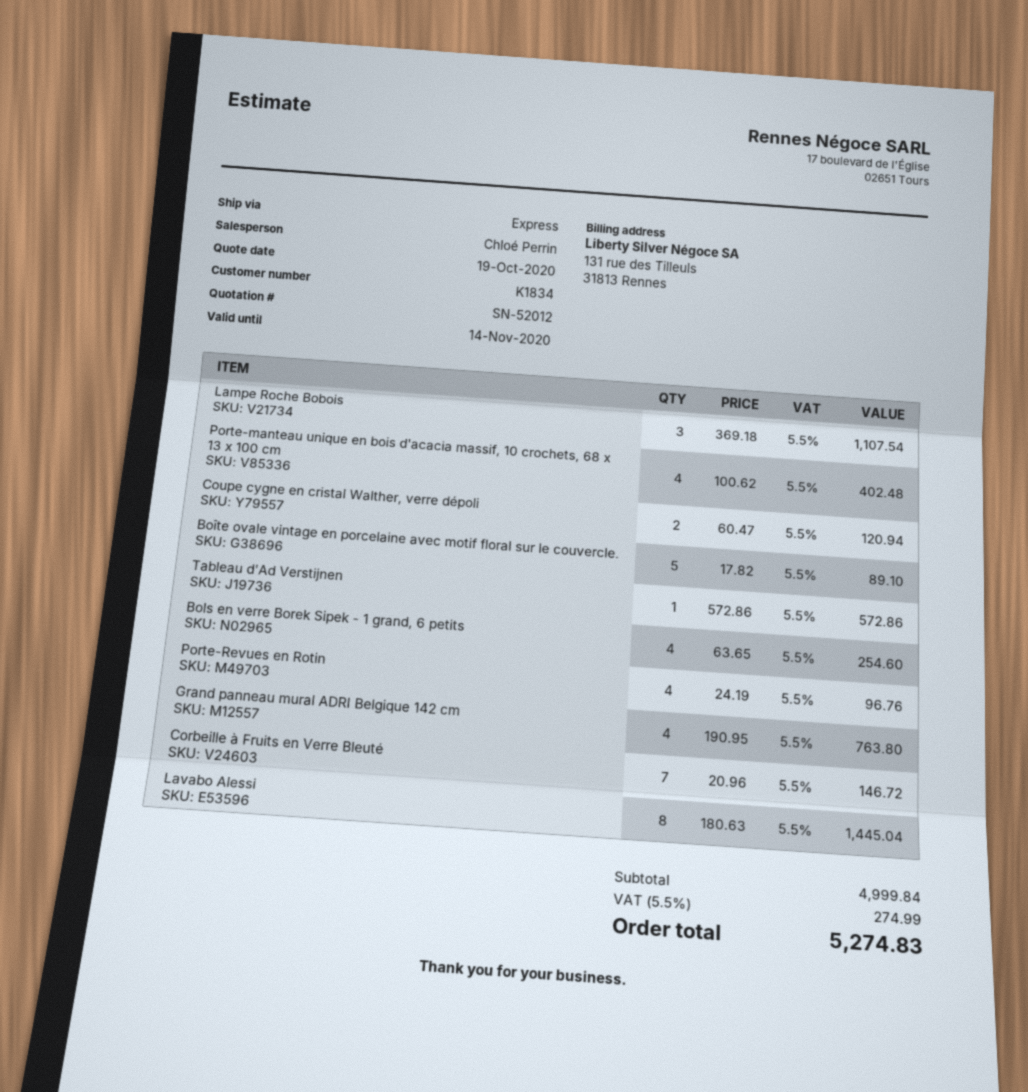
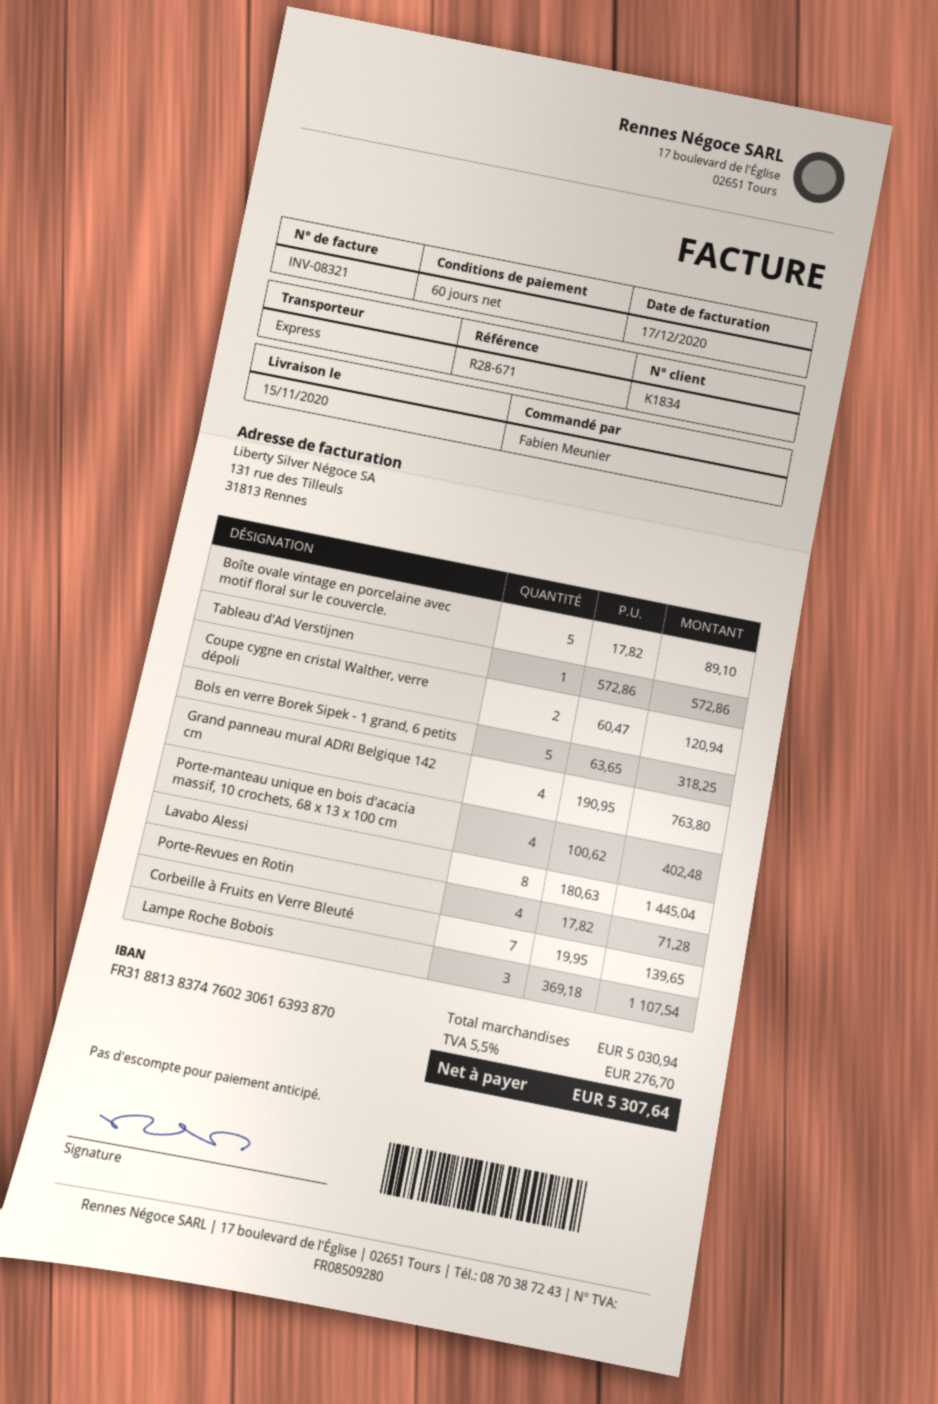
Bols en verre Borek Sipek - 1 grand, 6 petits: 4 x 63.65 = 254.60 -> 5 x 63.65 = 318.25
Porte-Revues en Rotin: 4 x 24.19 = 96.76 -> 4 x 17.82 = 71.28
Corbeille à Fruits en Verre Bleuté: 7 x 20.96 = 146.72 -> 7 x 19.95 = 139.65
subtotal: 4999.84 -> 5030.94
tax: 5.5% = 274.99 -> 5.5% = 276.70
total: 5274.83 -> 5307.64

